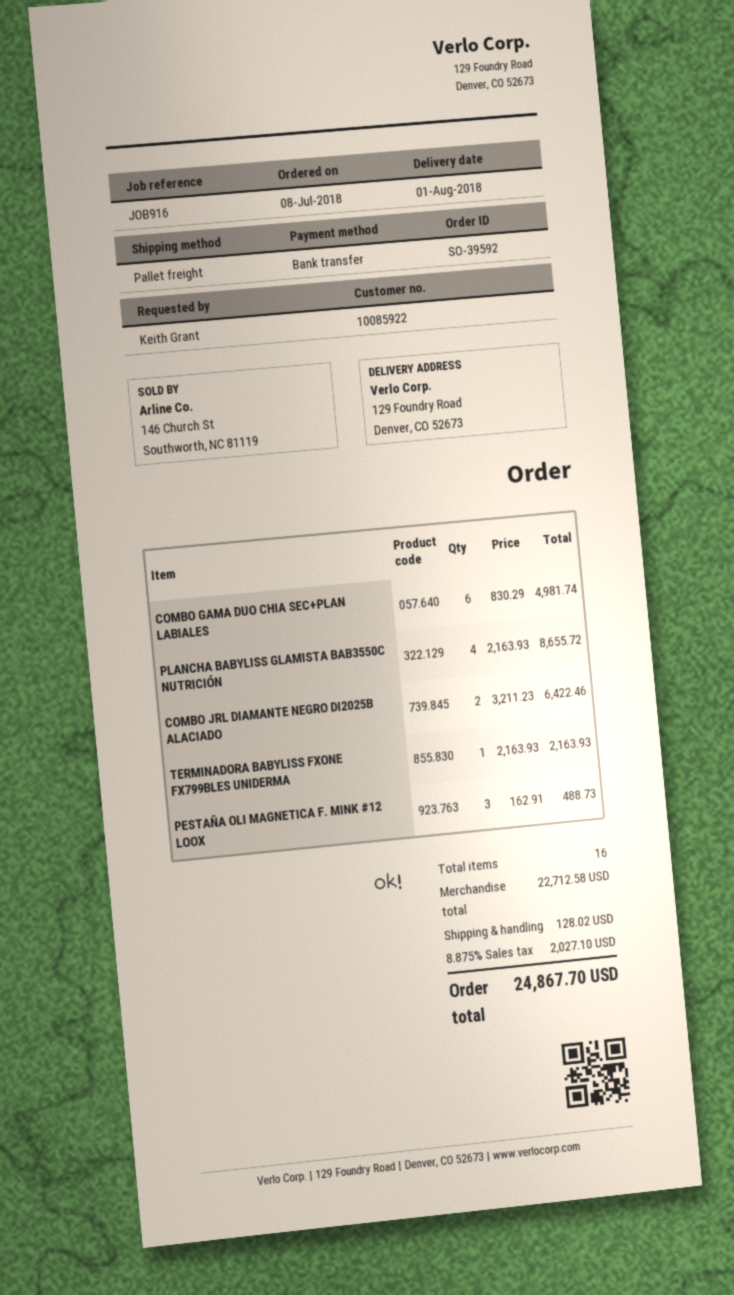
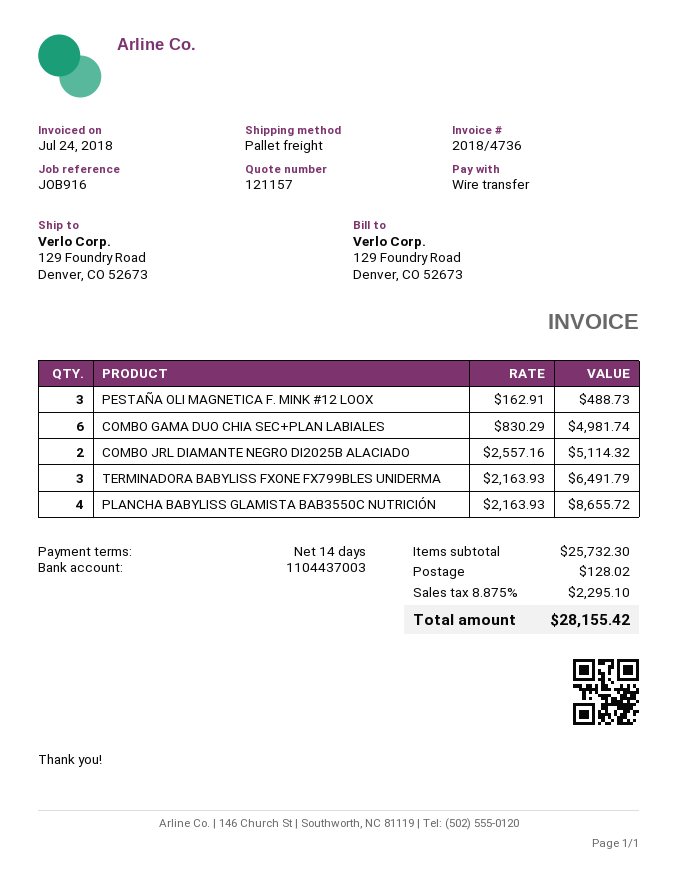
COMBO JRL DIAMANTE NEGRO DI2025B ALACIADO: 2 x 3211.23 = 6422.46 -> 2 x 2557.16 = 5114.32
TERMINADORA BABYLISS FXONE FX799BLES UNIDERMA: 1 x 2163.93 = 2163.93 -> 3 x 2163.93 = 6491.79
subtotal: 22712.58 -> 25732.30
tax: 8.875% = 2027.10 -> 8.875% = 2295.10
total: 24867.70 -> 28155.42

